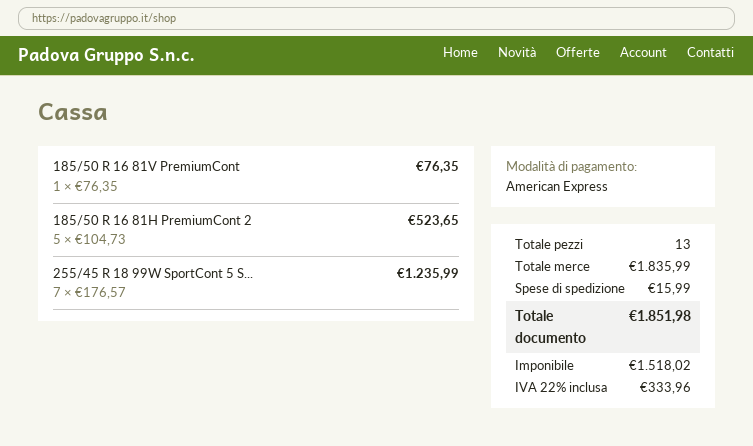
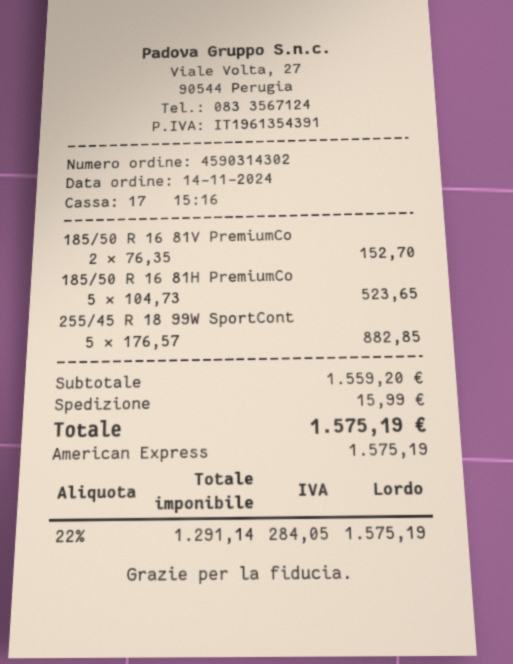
185/50 R 16 81V PremiumCont: 1 x 76.35 = 76.35 -> 2 x 76.35 = 152.70
255/45 R 18 99W SportCont 5 S...: 7 x 176.57 = 1235.99 -> 5 x 176.57 = 882.85
subtotal: 1835.99 -> 1559.20
net: 1518.02 -> 1291.14
tax: 22% = 333.96 -> 22% = 284.05
total: 1851.98 -> 1575.19

